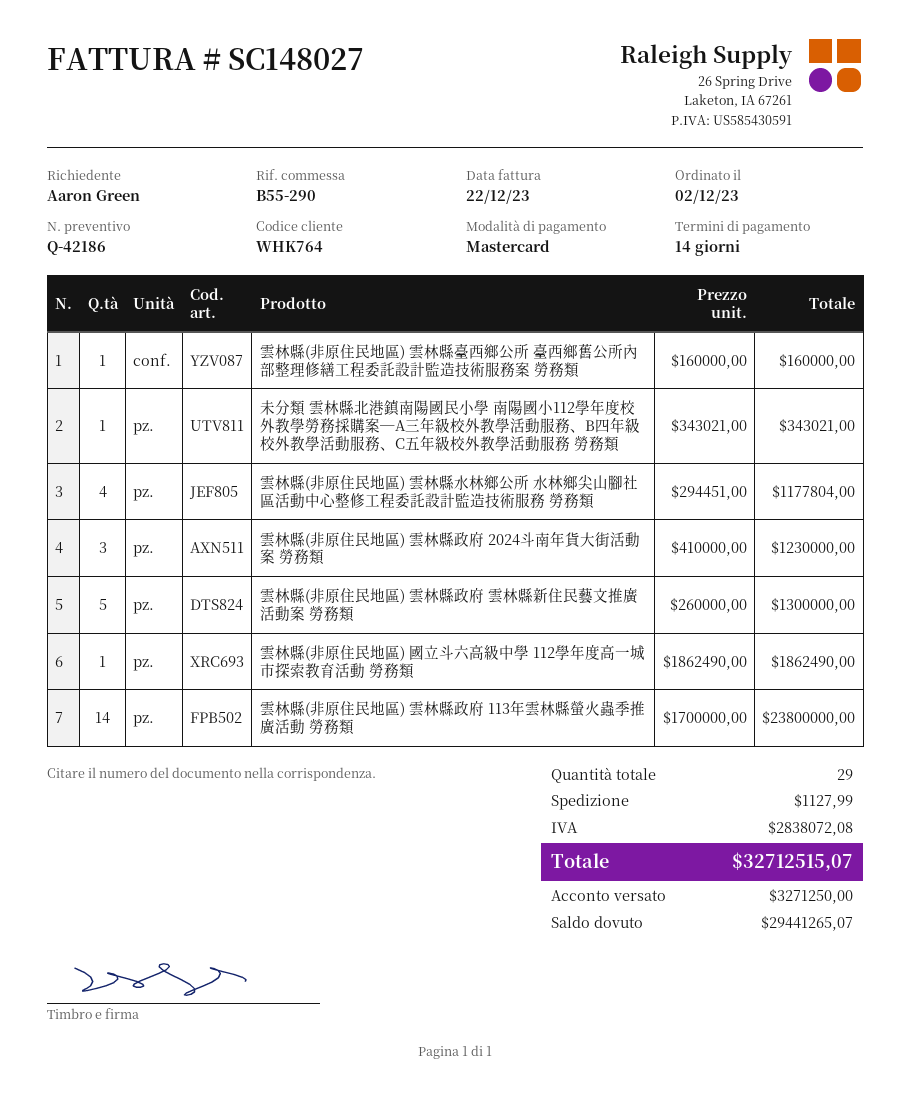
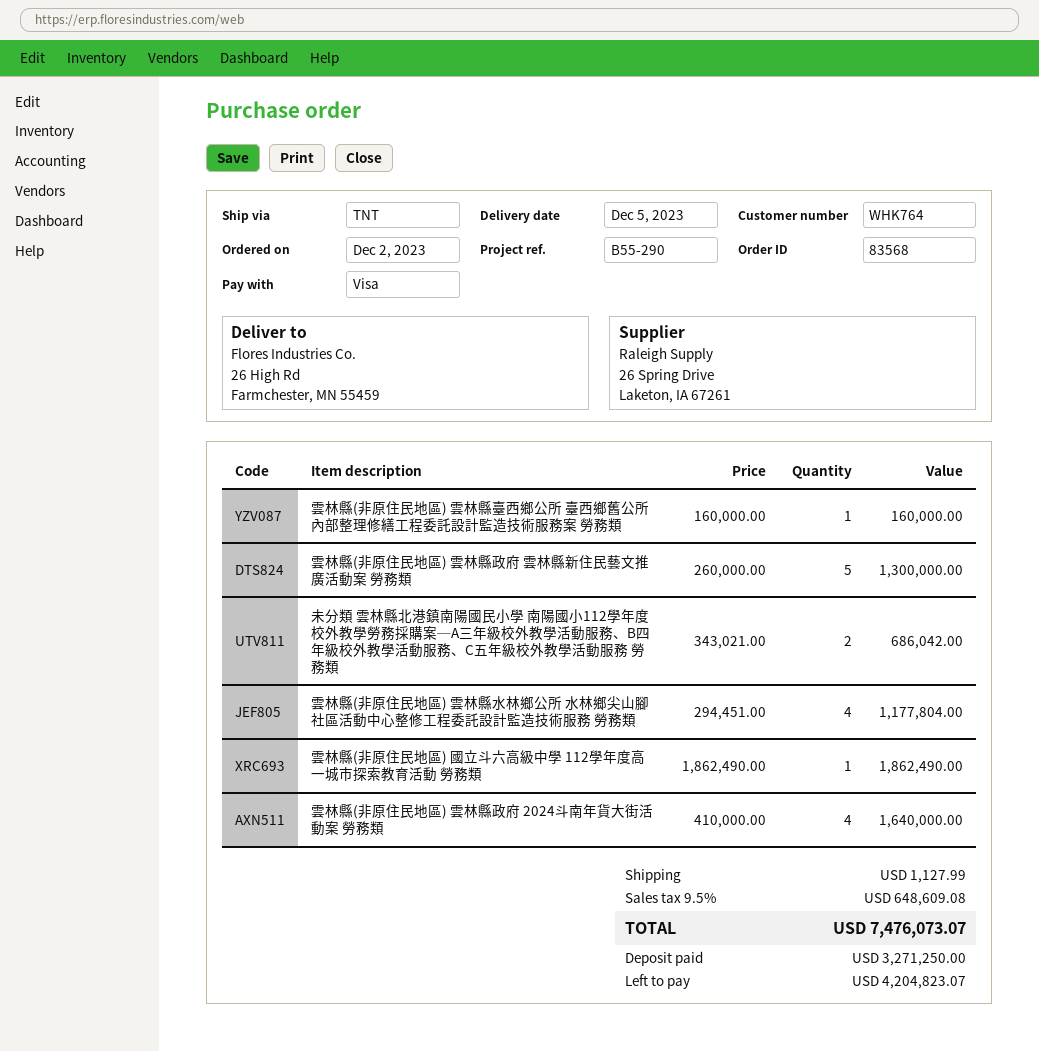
payment method: Mastercard -> Visa
未分類 雲林縣北港鎮南陽國民小學 南陽國小112學年度校外教學勞務採購案─A三年級校外教學活動服務、B四年級校外教學活動服務、C五年級校外教學活動服務 勞務類: 1 x 343021.00 = 343021.00 -> 2 x 343021.00 = 686042.00
雲林縣(非原住民地區) 雲林縣政府 2024斗南年貨大街活動案 勞務類: 3 x 410000.00 = 1230000.00 -> 4 x 410000.00 = 1640000.00
雲林縣(非原住民地區) 雲林縣政府 113年雲林縣螢火蟲季推廣活動 勞務類: 14 x 1700000.00 = 23800000.00 -> none
tax: 2838072.08 -> 648609.08
total: 32712515.07 -> 7476073.07
balance: 29441265.07 -> 4204823.07

